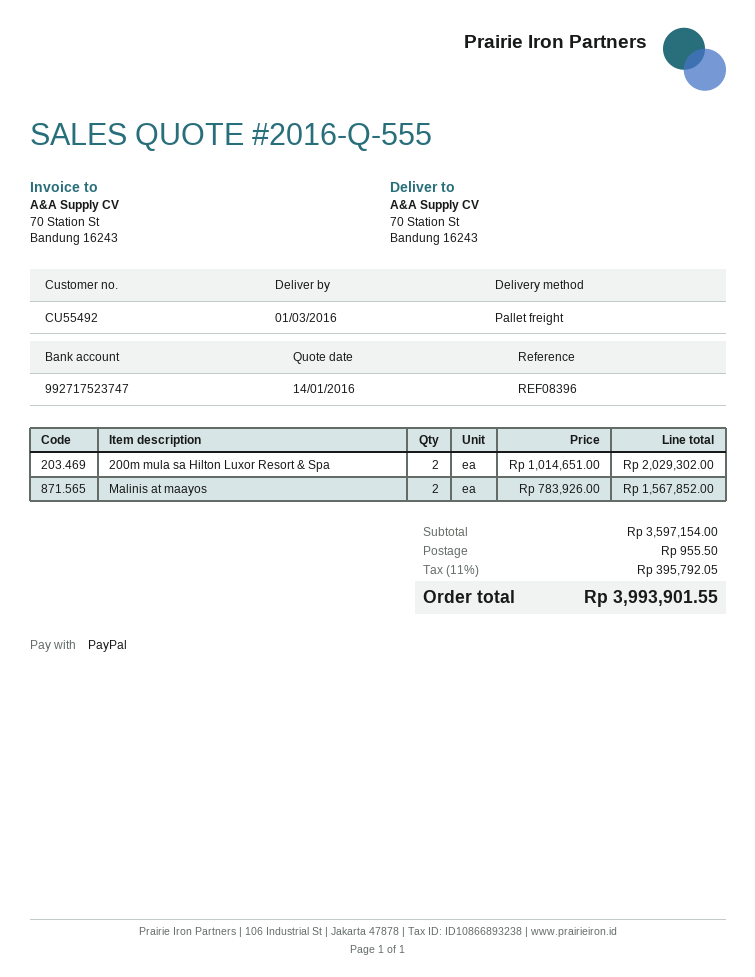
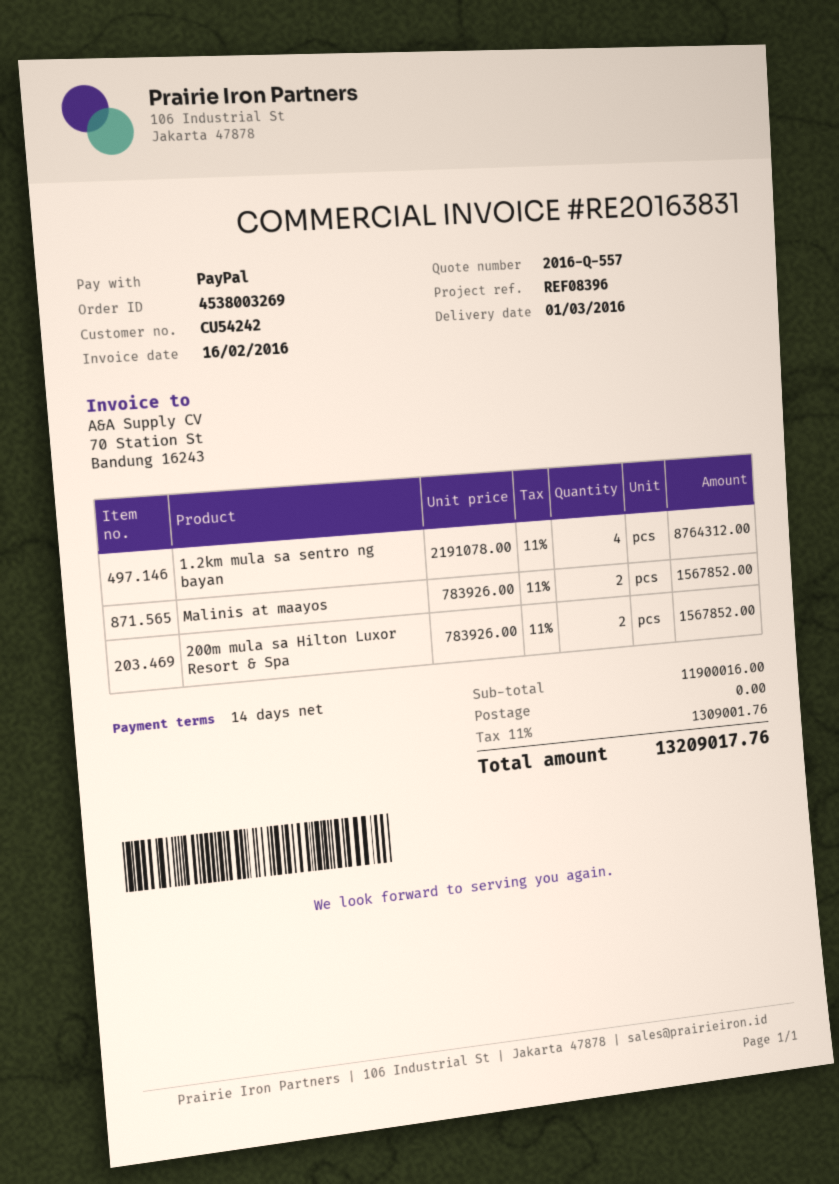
quote number: 2016-Q-555 -> 2016-Q-557
customer number: CU55492 -> CU54242
200m mula sa Hilton Luxor Resort & Spa: 2 x 1014651.00 = 2029302.00 -> 2 x 783926.00 = 1567852.00
1.2km mula sa sentro ng bayan: none -> 4 x 2191078.00 = 8764312.00
subtotal: 3597154.00 -> 11900016.00
shipping: 955.50 -> 0.00
tax: 11% = 395792.05 -> 11% = 1309001.76
total: 3993901.55 -> 13209017.76

